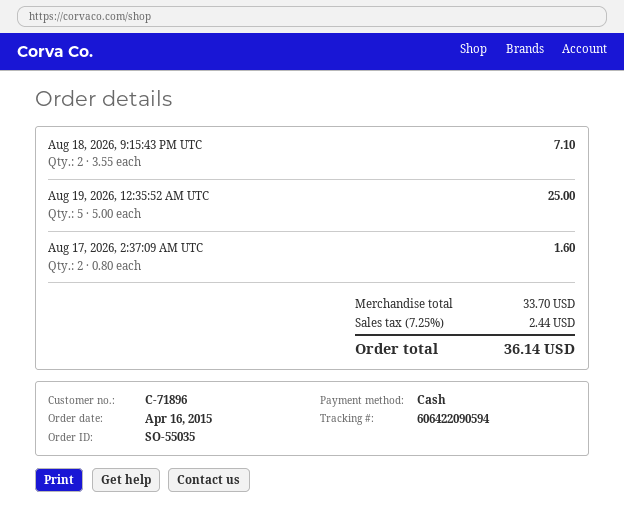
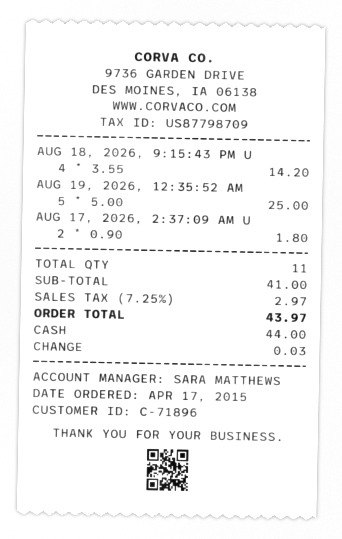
order date: 2015-04-16 -> 2015-04-17
Aug 18, 2026, 9:15:43 PM UTC: 2 x 3.55 = 7.10 -> 4 x 3.55 = 14.20
Aug 17, 2026, 2:37:09 AM UTC: 2 x 0.80 = 1.60 -> 2 x 0.90 = 1.80
subtotal: 33.70 -> 41.00
tax: 7.25% = 2.44 -> 7.25% = 2.97
total: 36.14 -> 43.97

